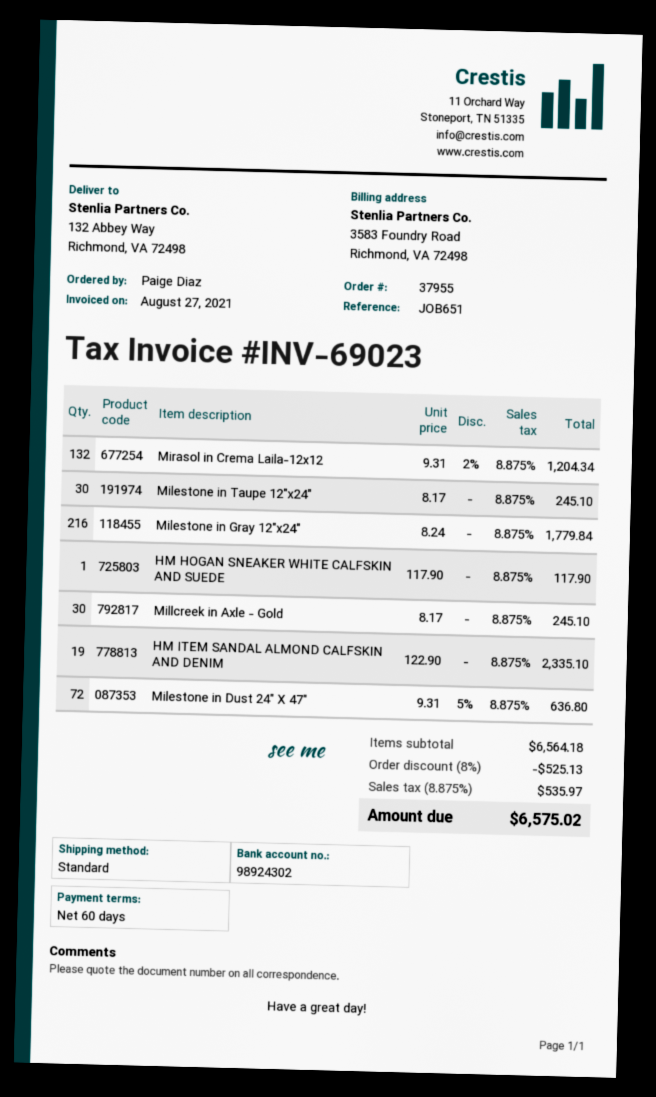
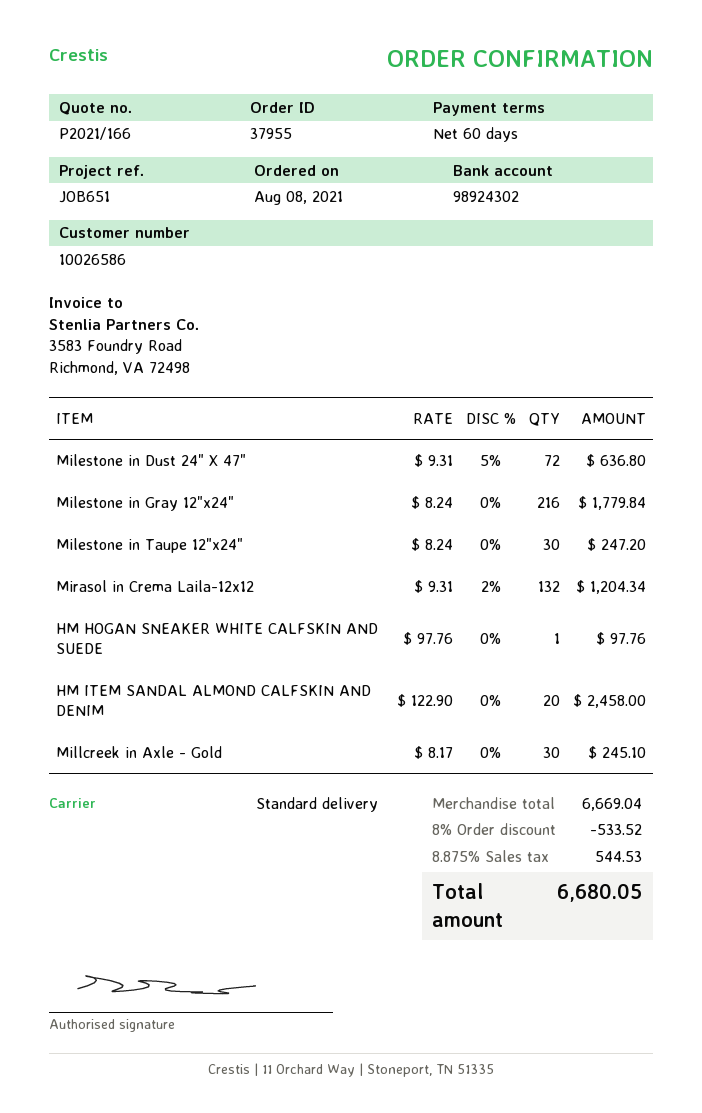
Milestone in Taupe 12"x24": 30 x 8.17 = 245.10 -> 30 x 8.24 = 247.20
HM HOGAN SNEAKER WHITE CALFSKIN AND SUEDE: 1 x 117.90 = 117.90 -> 1 x 97.76 = 97.76
HM ITEM SANDAL ALMOND CALFSKIN AND DENIM: 19 x 122.90 = 2335.10 -> 20 x 122.90 = 2458.00
subtotal: 6564.18 -> 6669.04
discount: 8% = 525.13 -> 8% = 533.52
tax: 8.875% = 535.97 -> 8.875% = 544.53
total: 6575.02 -> 6680.05

